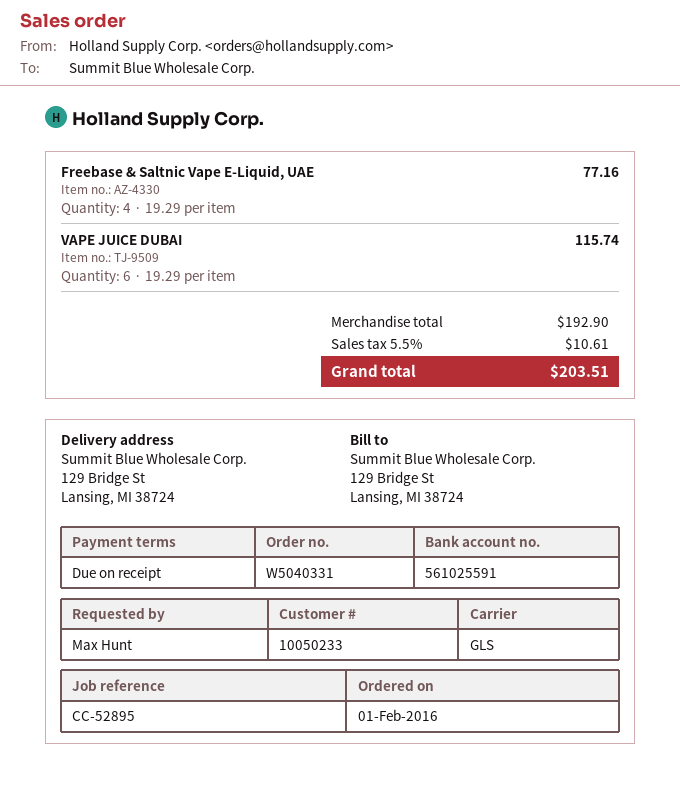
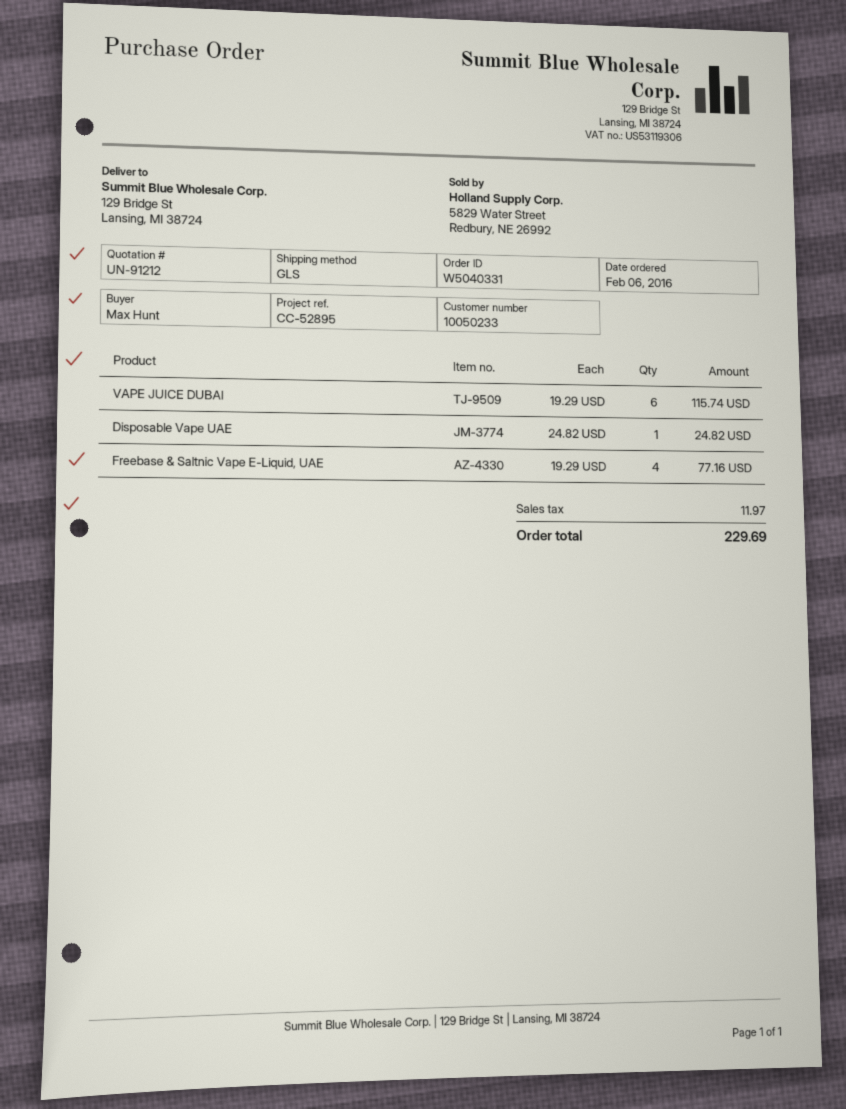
order date: 2016-02-01 -> 2016-02-06
Disposable Vape UAE: none -> 1 x 24.82 = 24.82
tax: 10.61 -> 11.97
total: 203.51 -> 229.69

